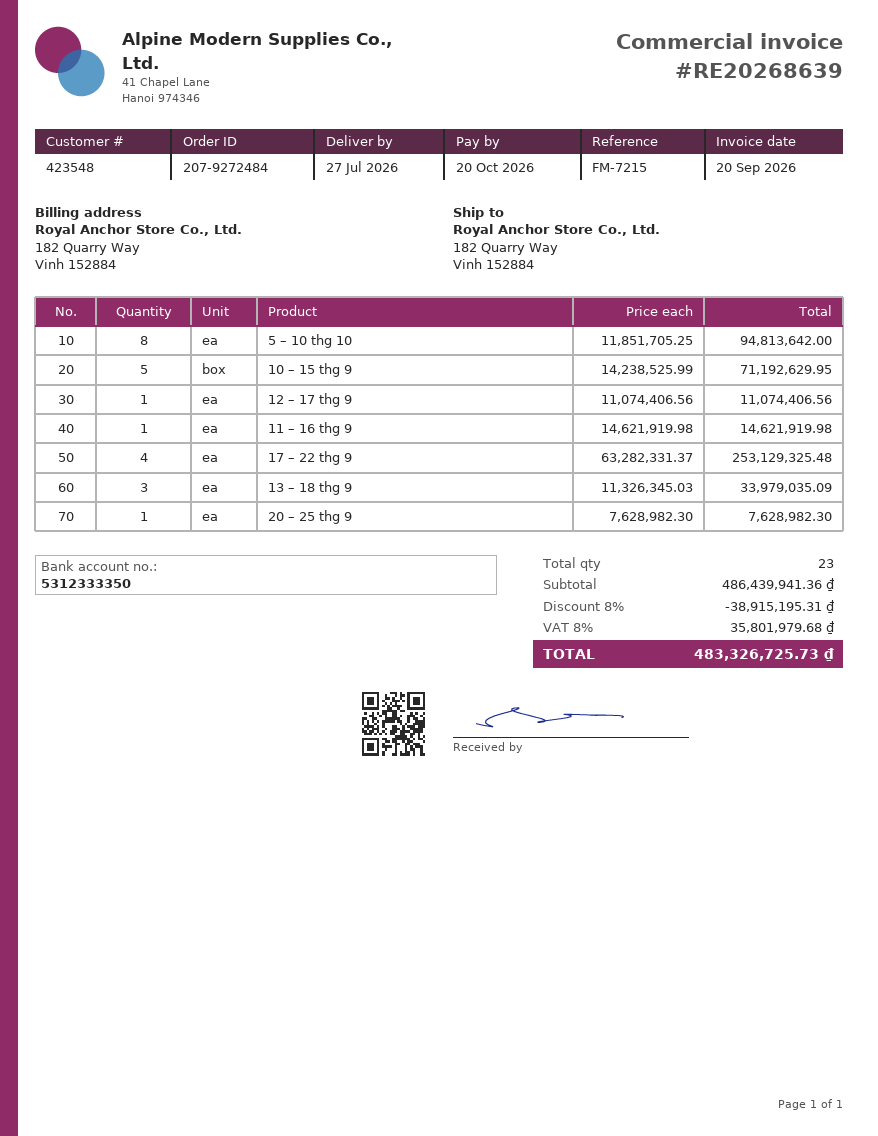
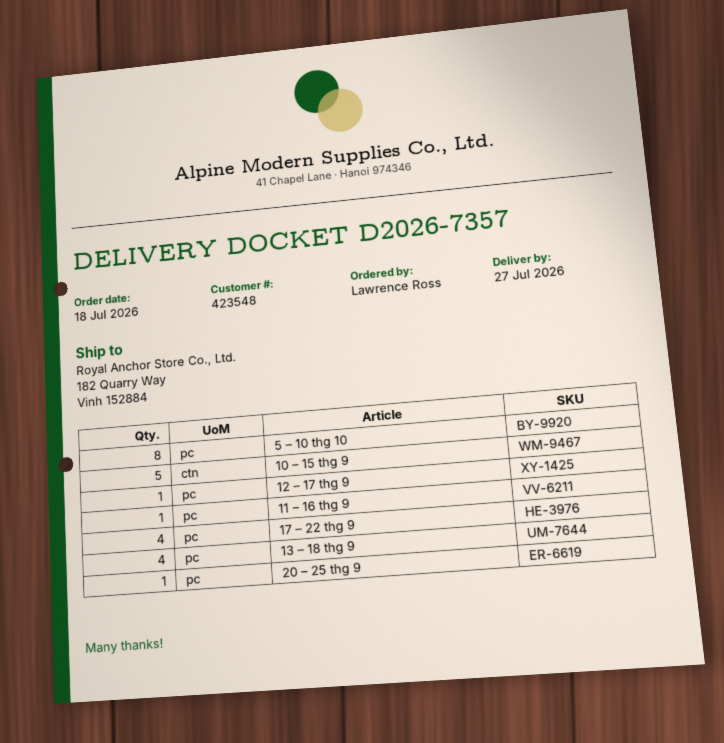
13 – 18 thg 9: 3 -> 4

